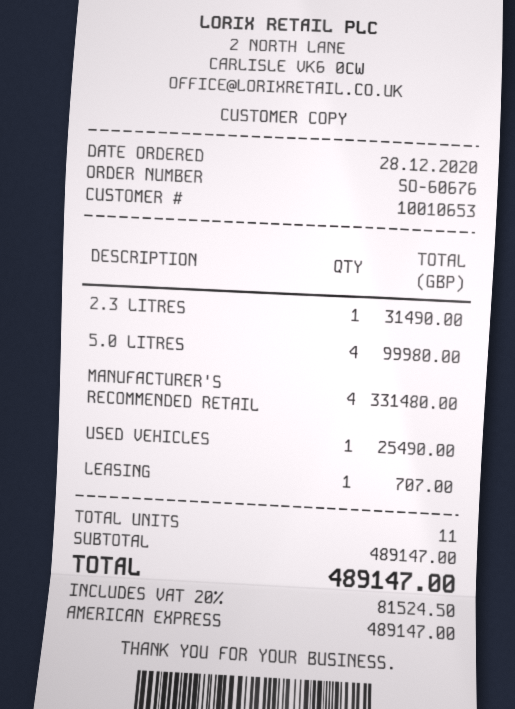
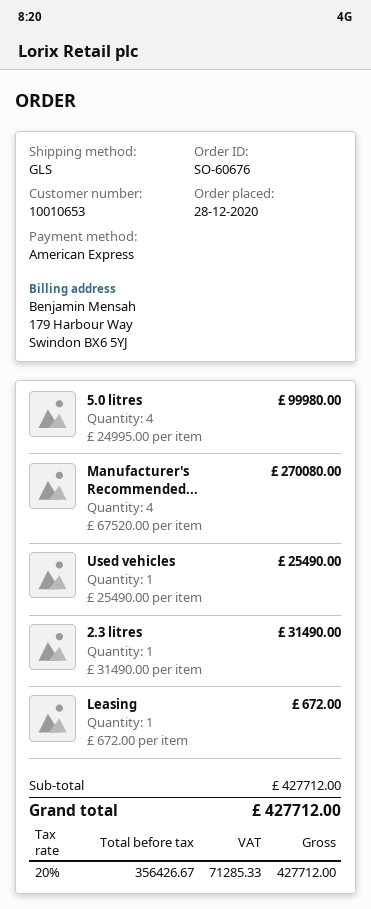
MANUFACTURER'S RECOMMENDED RETAIL: 4 for 331480.00 -> 4 for 270080.00
LEASING: 1 for 707.00 -> 1 for 672.00
subtotal: 489147.00 -> 427712.00
tax: 20% = 81524.50 -> 20% = 71285.33
total: 489147.00 -> 427712.00

